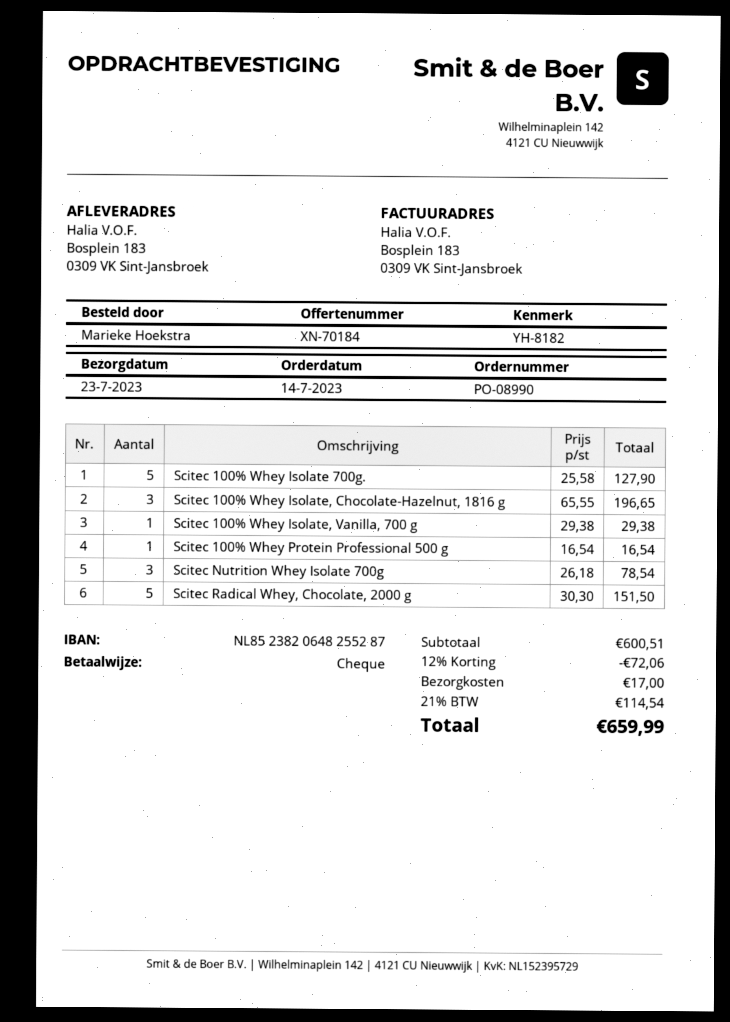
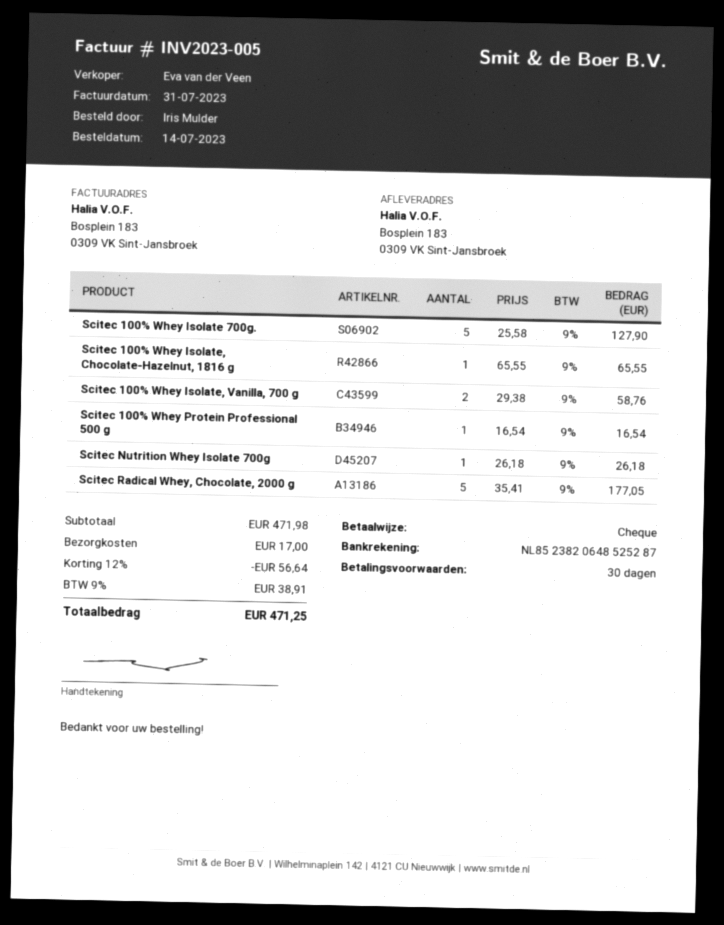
ordered by: Marieke Hoekstra -> Iris Mulder
bank account: NL8523820648255287 -> NL8523820648525287
Scitec 100% Whey Isolate, Chocolate-Hazelnut, 1816 g: 3 x 65.55 = 196.65 -> 1 x 65.55 = 65.55
Scitec 100% Whey Isolate, Vanilla, 700 g: 1 x 29.38 = 29.38 -> 2 x 29.38 = 58.76
Scitec Nutrition Whey Isolate 700g: 3 x 26.18 = 78.54 -> 1 x 26.18 = 26.18
Scitec Radical Whey, Chocolate, 2000 g: 5 x 30.30 = 151.50 -> 5 x 35.41 = 177.05
subtotal: 600.51 -> 471.98
discount: 12% = 72.06 -> 12% = 56.64
tax: 21% = 114.54 -> 9% = 38.91
total: 659.99 -> 471.25

